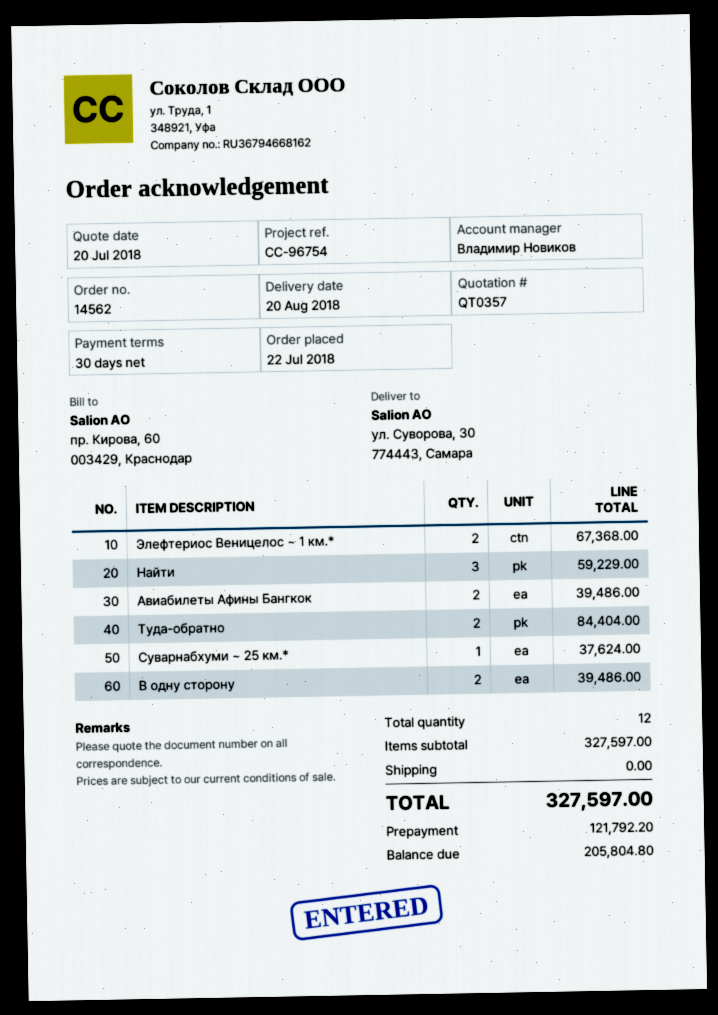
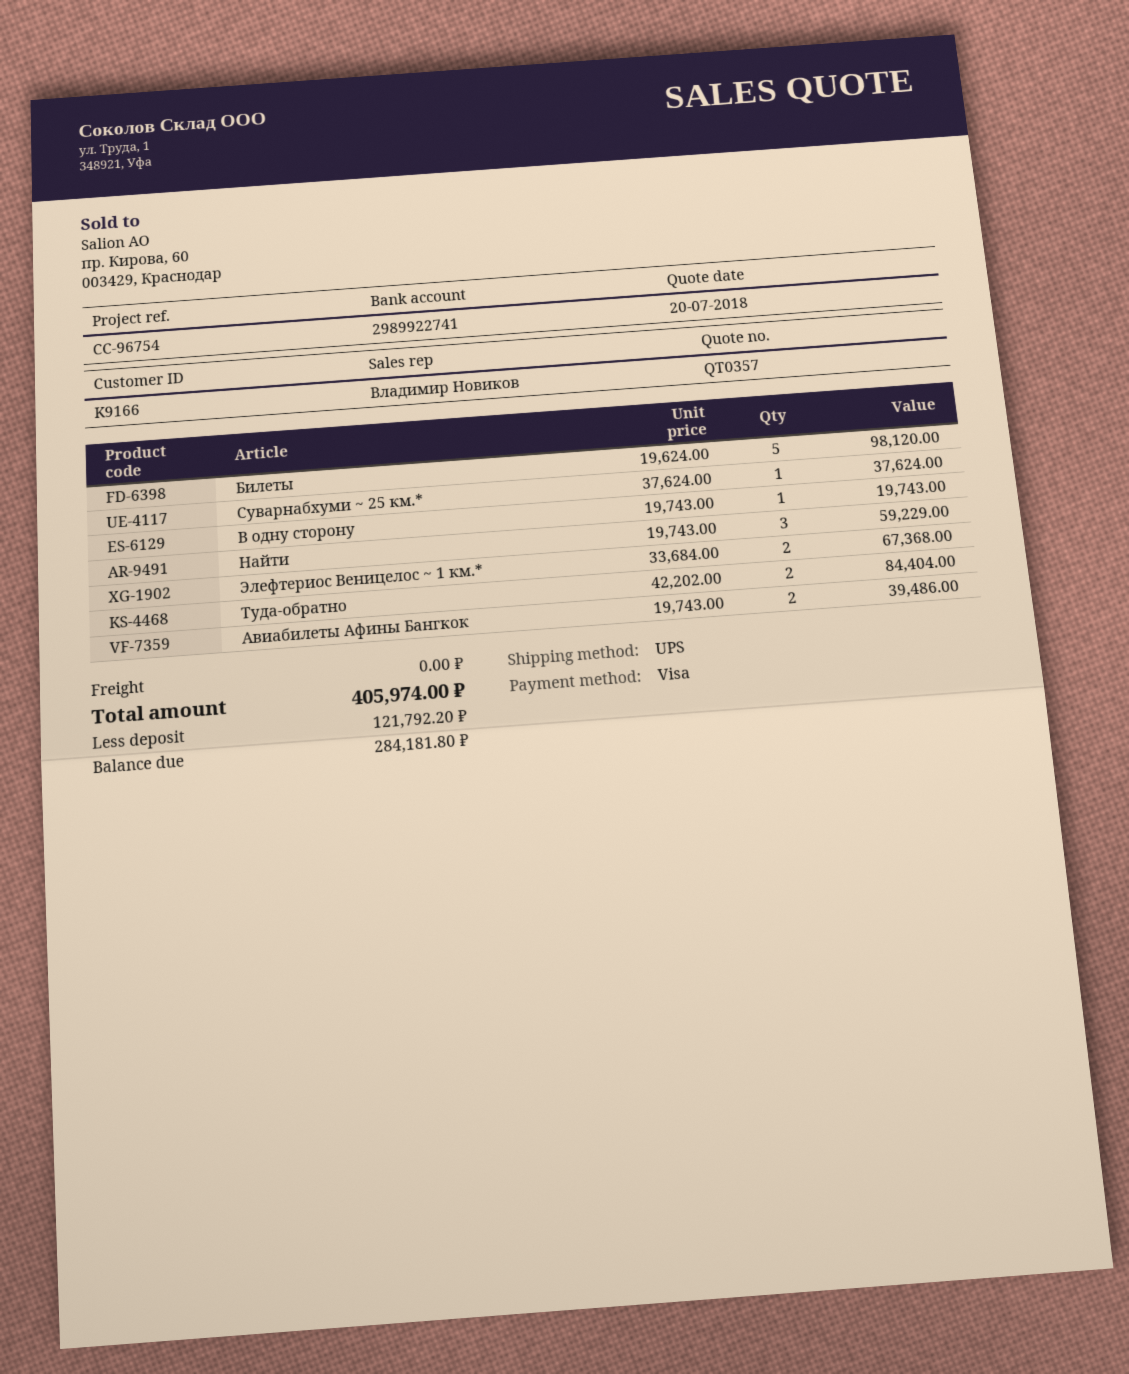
В одну сторону: 2 for 39486.00 -> 1 for 19743.00
Билеты: none -> 5 for 98120.00
total: 327597.00 -> 405974.00
balance: 205804.80 -> 284181.80

